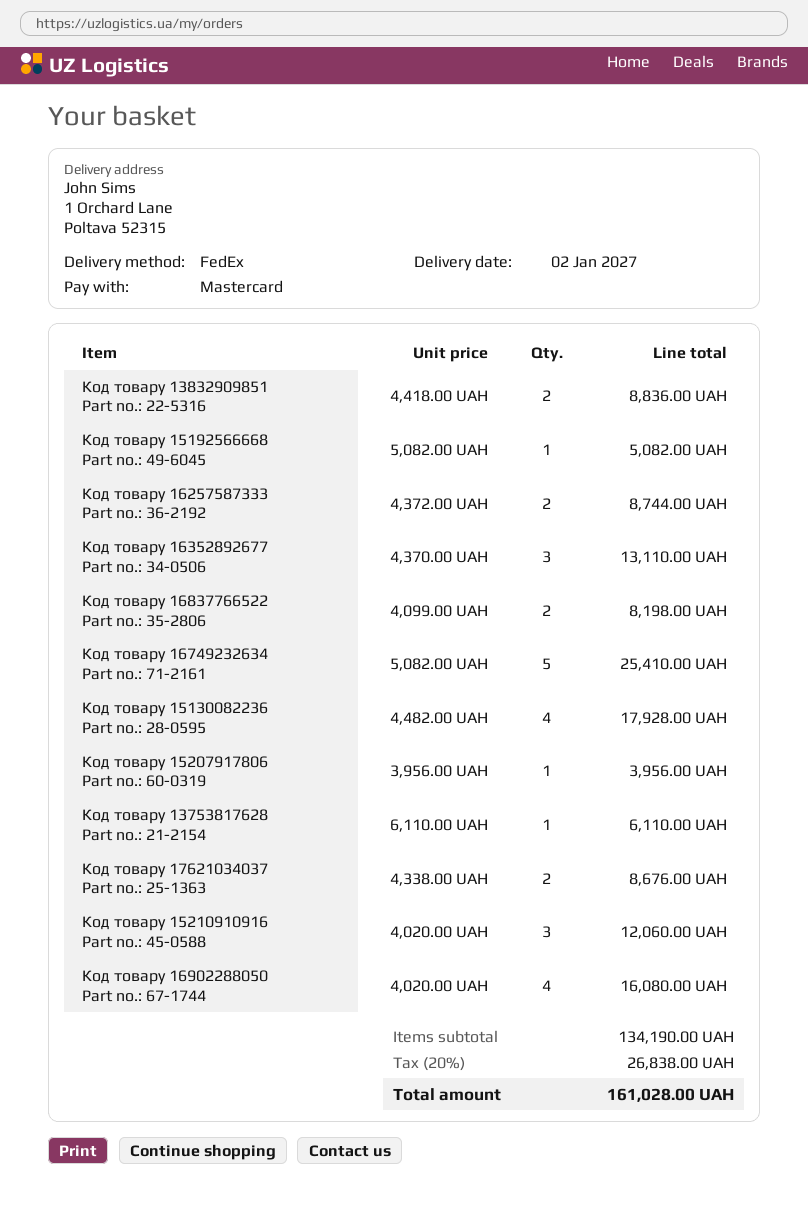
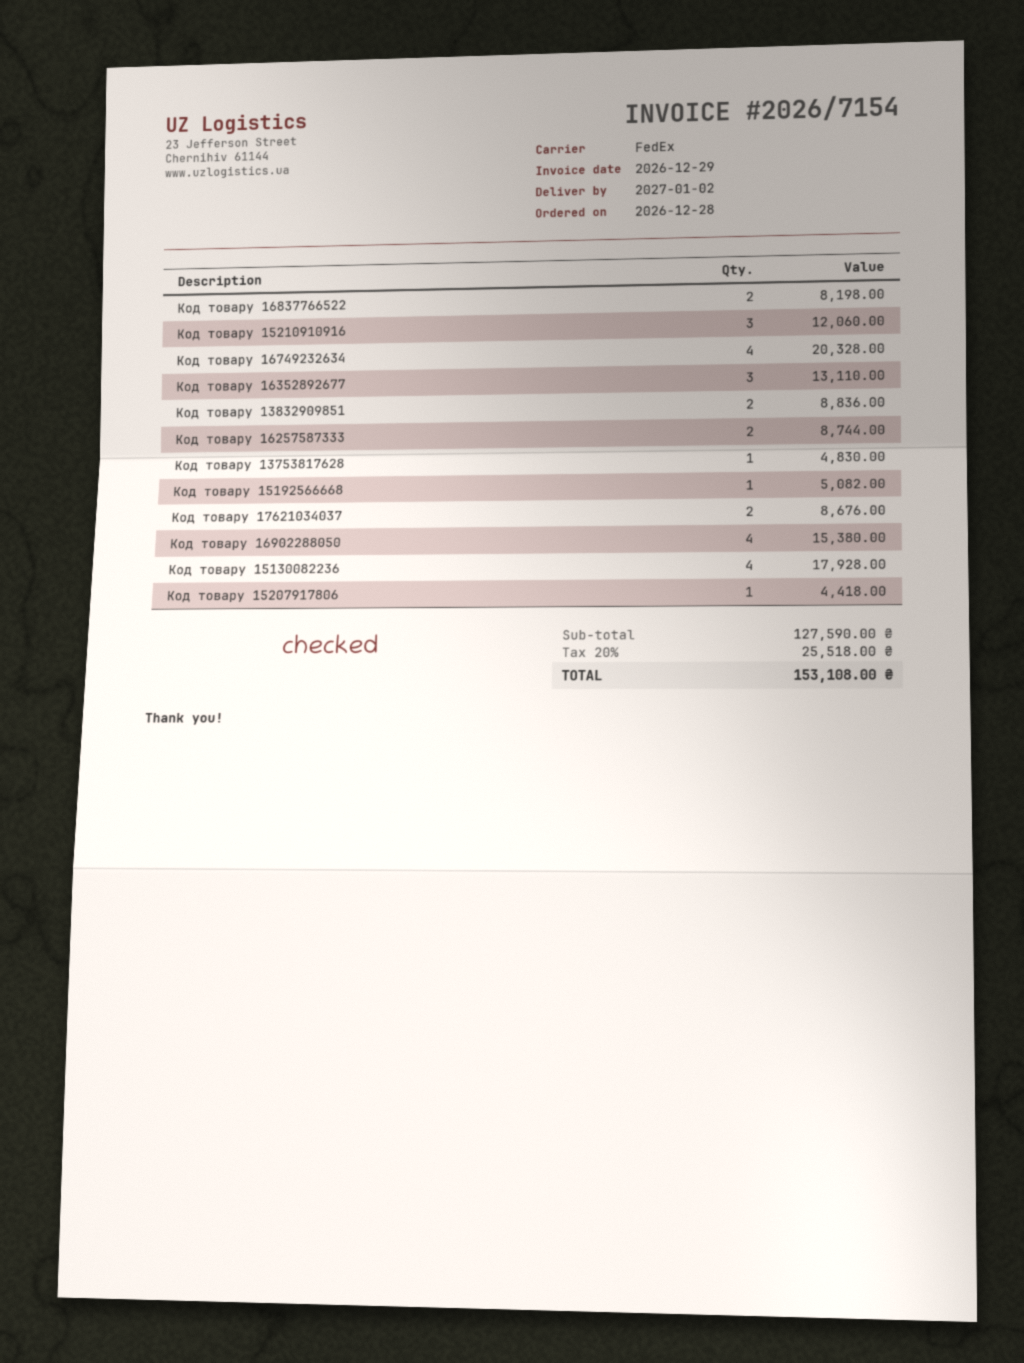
Код товару 16749232634: 5 for 25410.00 -> 4 for 20328.00
Код товару 15207917806: 1 for 3956.00 -> 1 for 4418.00
Код товару 13753817628: 1 for 6110.00 -> 1 for 4830.00
Код товару 16902288050: 4 for 16080.00 -> 4 for 15380.00
subtotal: 134190.00 -> 127590.00
tax: 20% = 26838.00 -> 20% = 25518.00
total: 161028.00 -> 153108.00

